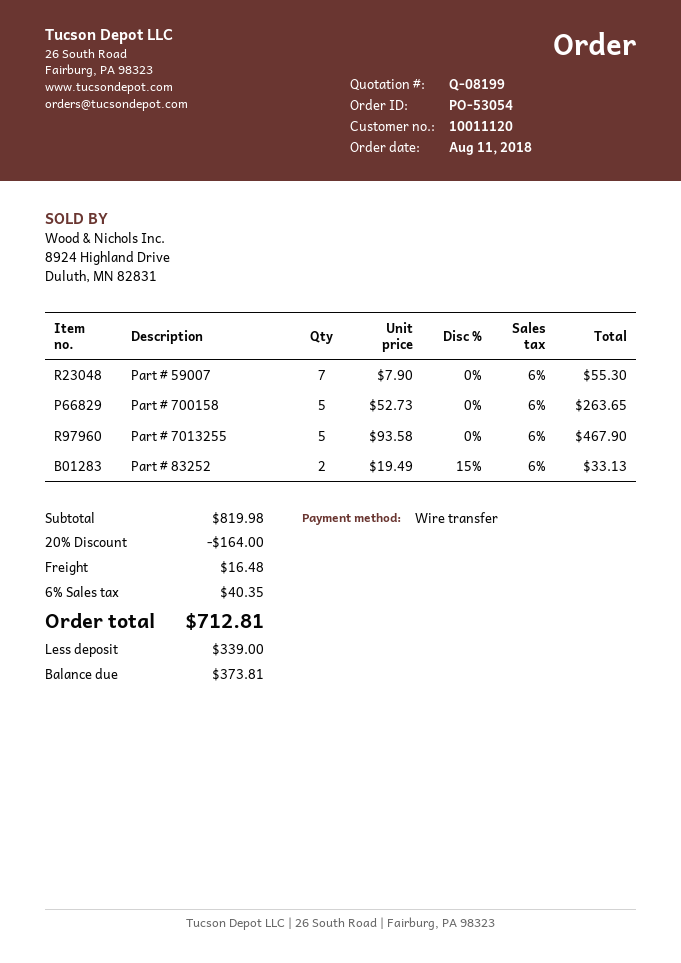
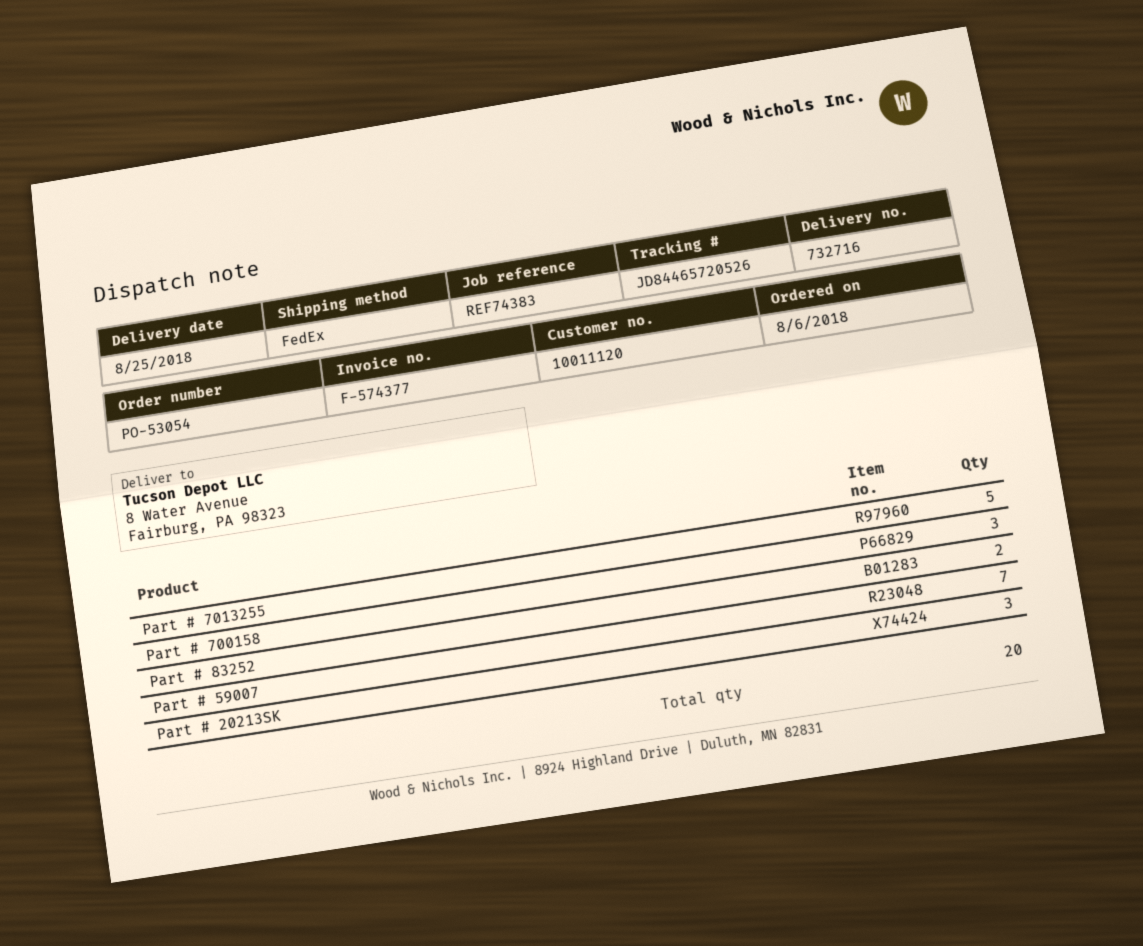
order date: 2018-08-11 -> 2018-08-06
Part # 700158: 5 -> 3
Part # 20213SK: none -> 3

